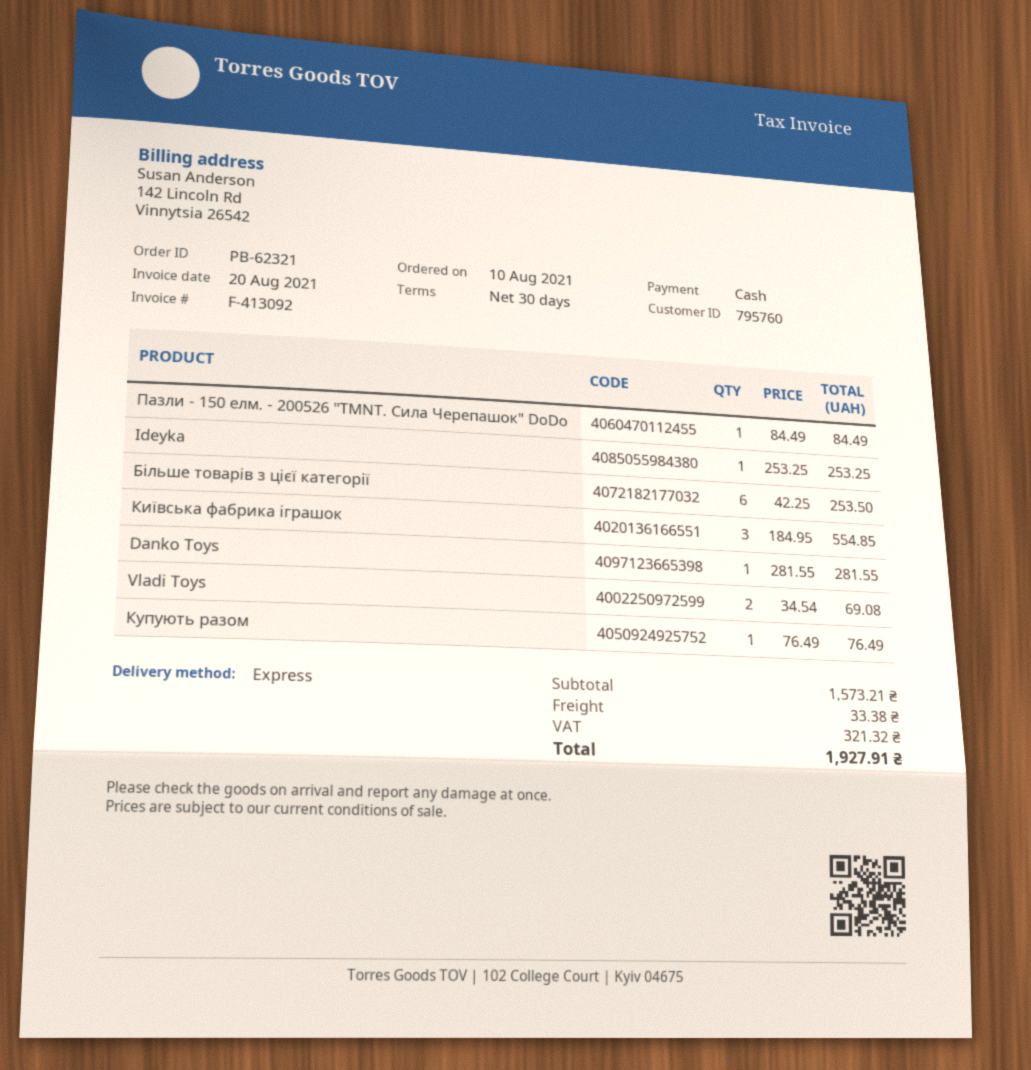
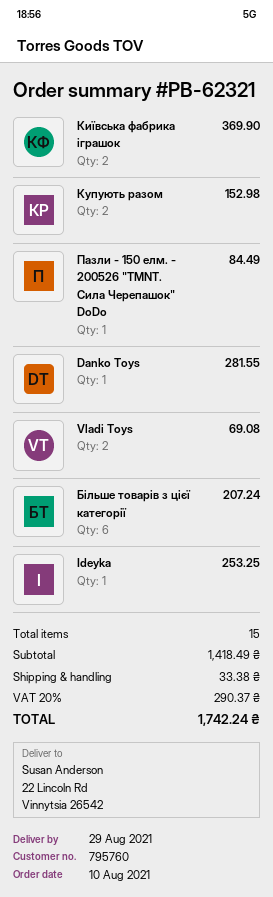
Більше товарів з цієї категорії: 6 for 253.50 -> 6 for 207.24
Київська фабрика іграшок: 3 for 554.85 -> 2 for 369.90
Купують разом: 1 for 76.49 -> 2 for 152.98
subtotal: 1573.21 -> 1418.49
tax: 321.32 -> 290.37
total: 1927.91 -> 1742.24

